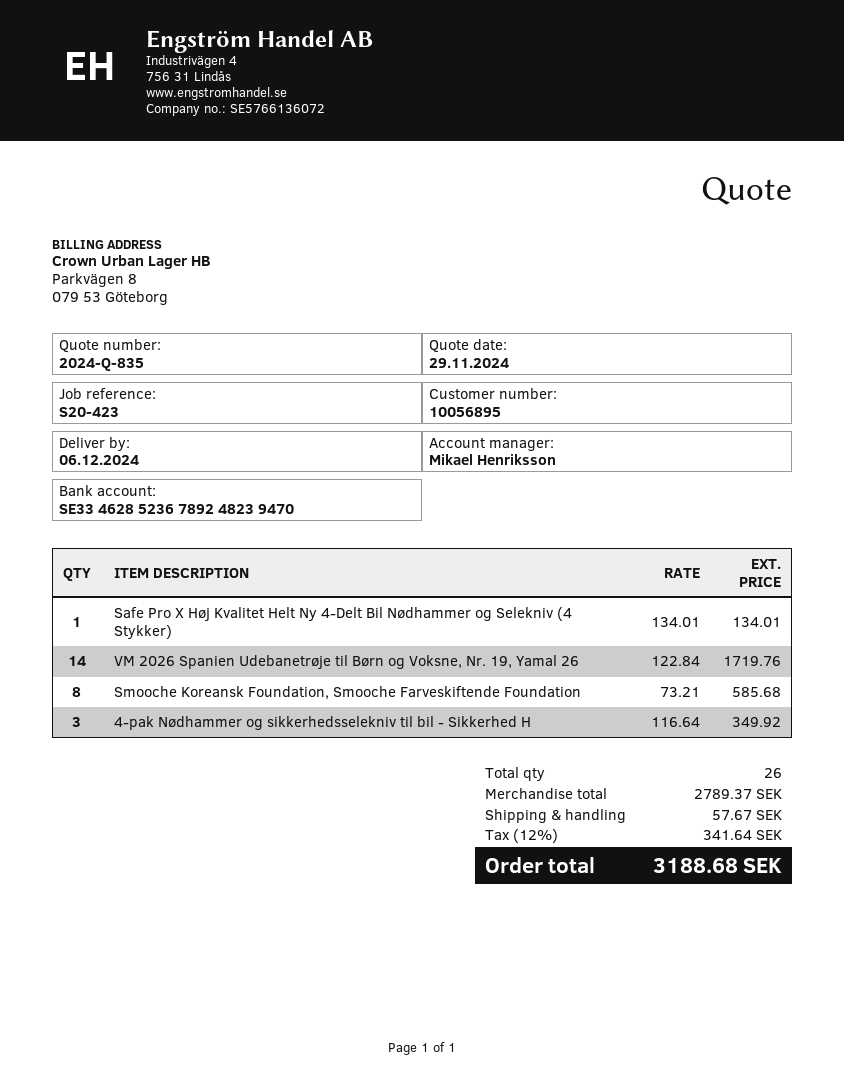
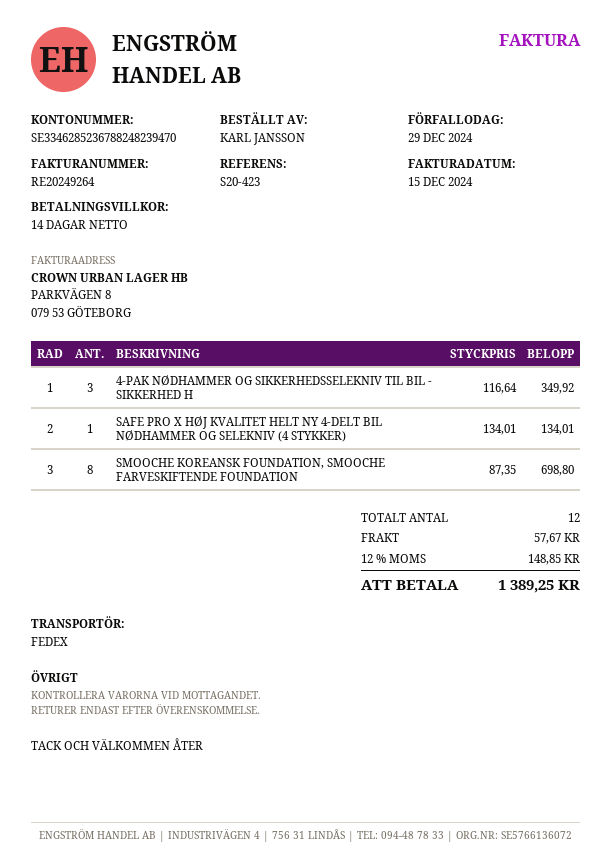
bank account: SE3346285236789248239470 -> SE3346285236788248239470
VM 2026 Spanien Udebanetrøje til Børn og Voksne, Nr. 19, Yamal 26: 14 x 122.84 = 1719.76 -> none
Smooche Koreansk Foundation, Smooche Farveskiftende Foundation: 8 x 73.21 = 585.68 -> 8 x 87.35 = 698.80
total quantity: 26 -> 12
tax: 12% = 341.64 -> 12% = 148.85
total: 3188.68 -> 1389.25

